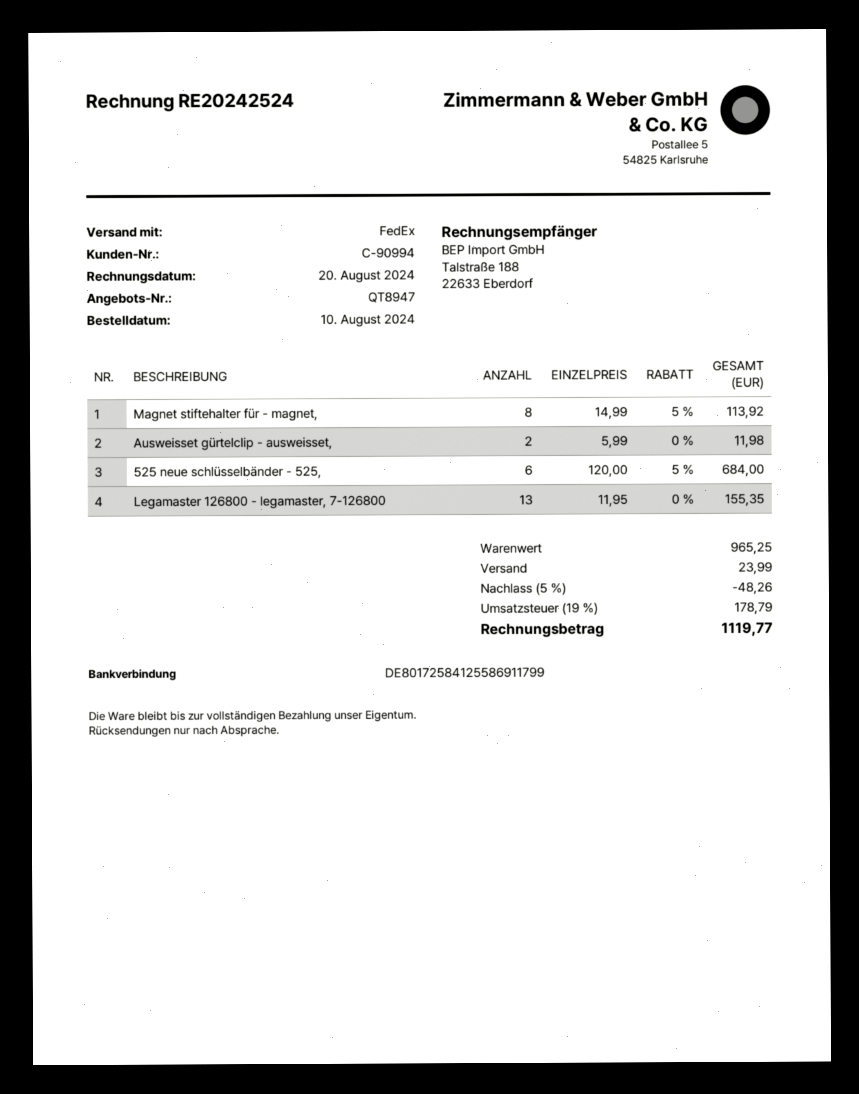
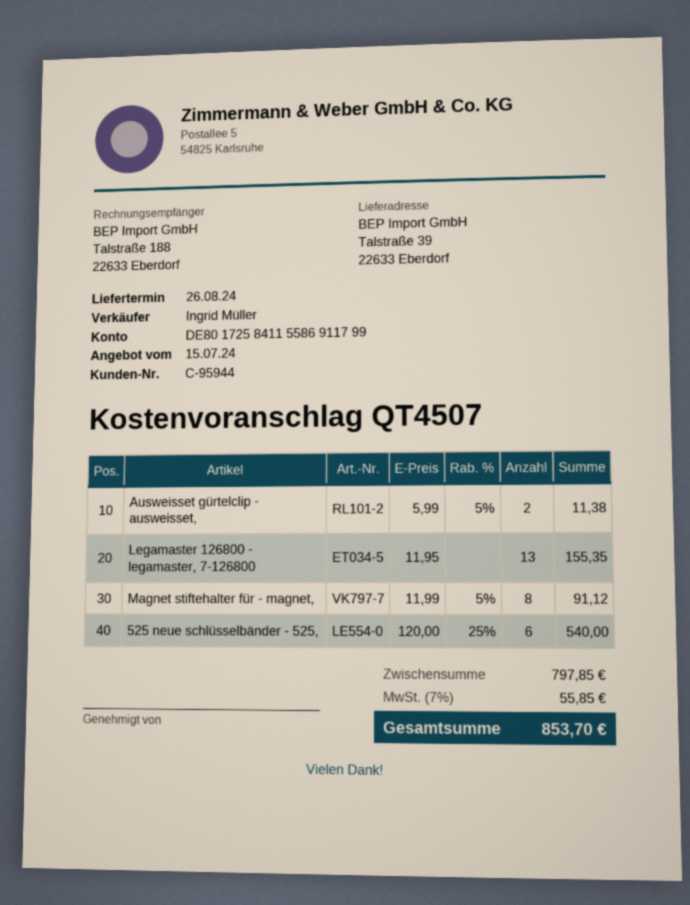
quote number: QT8947 -> QT4507
customer number: C-90994 -> C-95944
bank account: DE80172584125586911799 -> DE80172584115586911799
Magnet stiftehalter für - magnet,: 8 x 14.99 - 5% = 113.92 -> 8 x 11.99 - 5% = 91.12
Ausweisset gürtelclip - ausweisset,: 2 x 5.99 = 11.98 -> 2 x 5.99 - 5% = 11.38
525 neue schlüsselbänder - 525,: 6 x 120.00 - 5% = 684.00 -> 6 x 120.00 - 25% = 540.00
subtotal: 965.25 -> 797.85
discount: 5% = 48.26 -> none
shipping: 23.99 -> none
tax: 19% = 178.79 -> 7% = 55.85
total: 1119.77 -> 853.70

